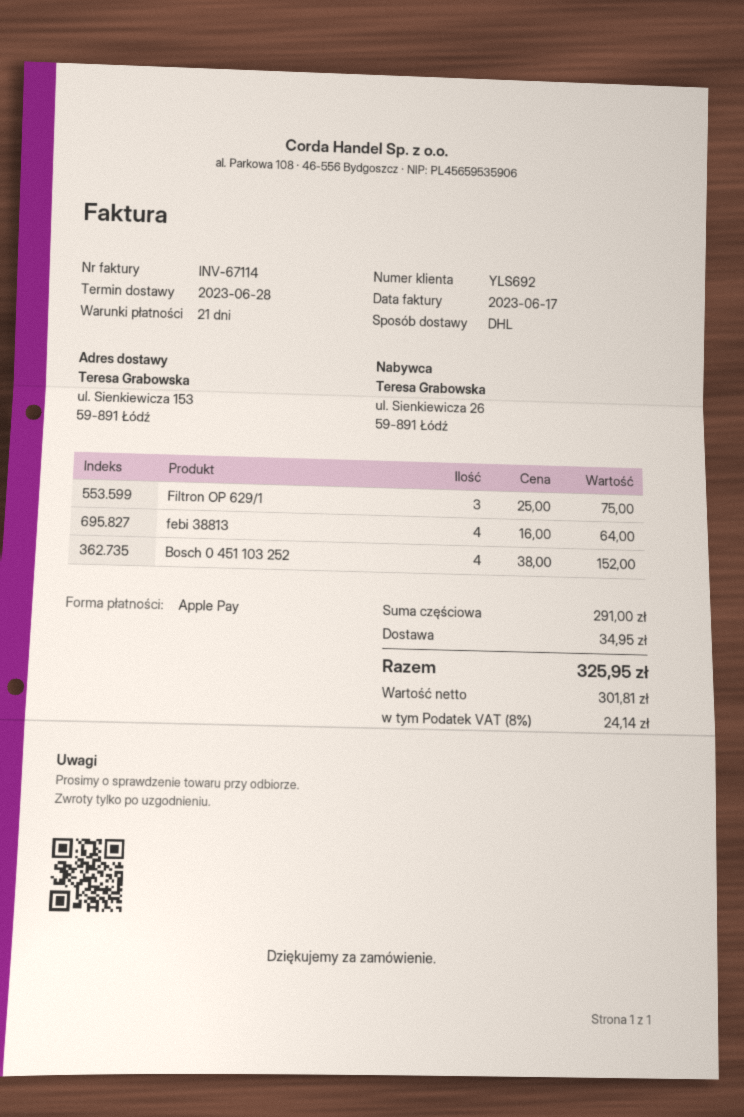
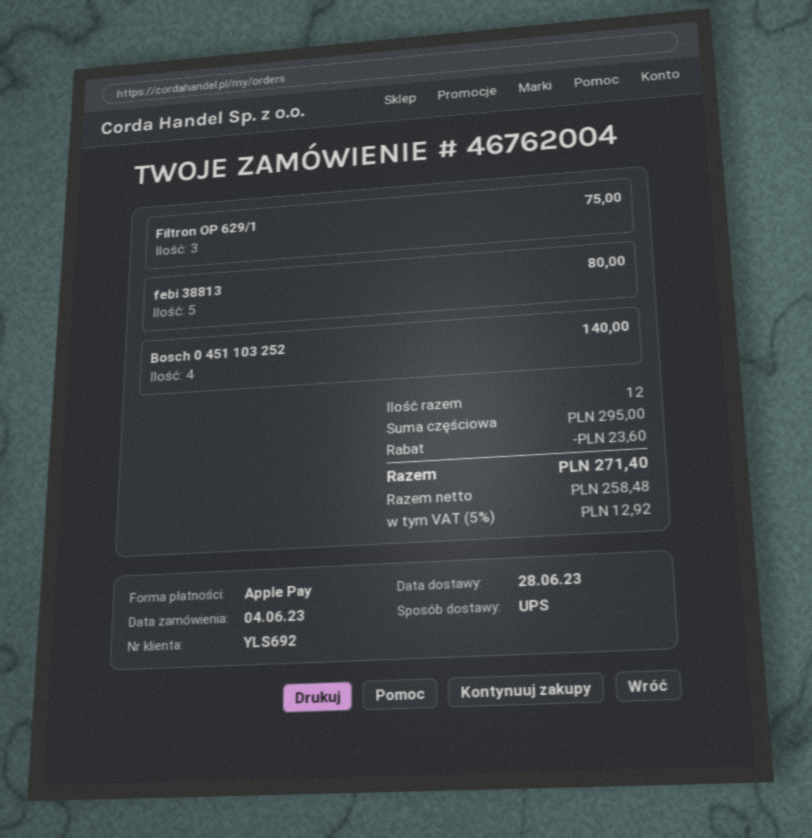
shipping method: DHL -> UPS
febi 38813: 4 for 64.00 -> 5 for 80.00
Bosch 0 451 103 252: 4 for 152.00 -> 4 for 140.00
subtotal: 291.00 -> 295.00
discount: none -> 23.60
shipping: 34.95 -> none
net: 301.81 -> 258.48
tax: 8% = 24.14 -> 5% = 12.92
total: 325.95 -> 271.40

